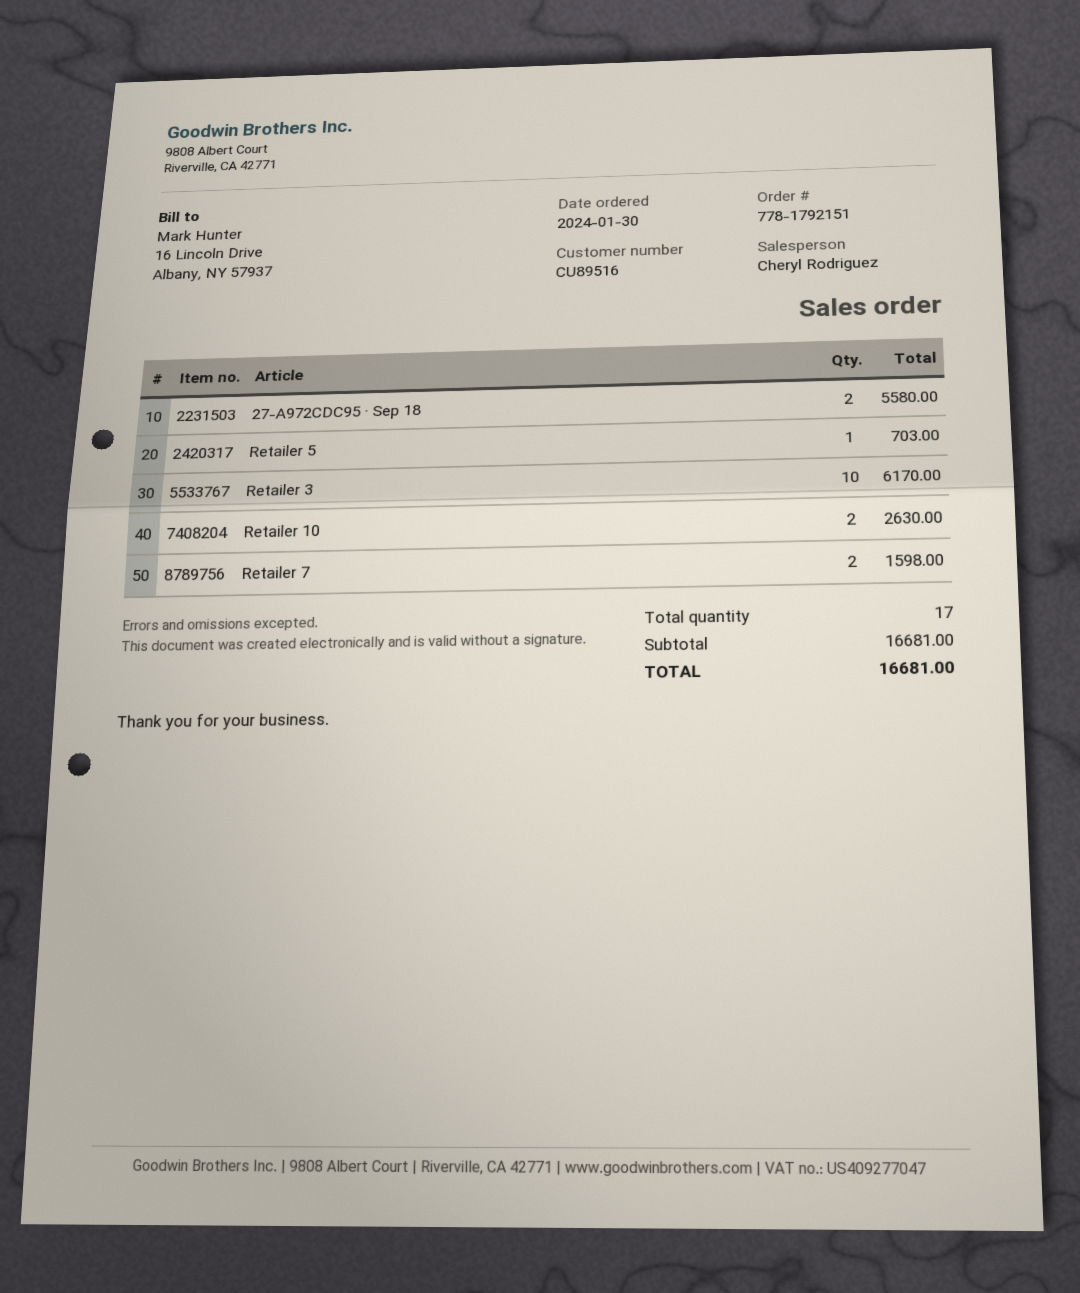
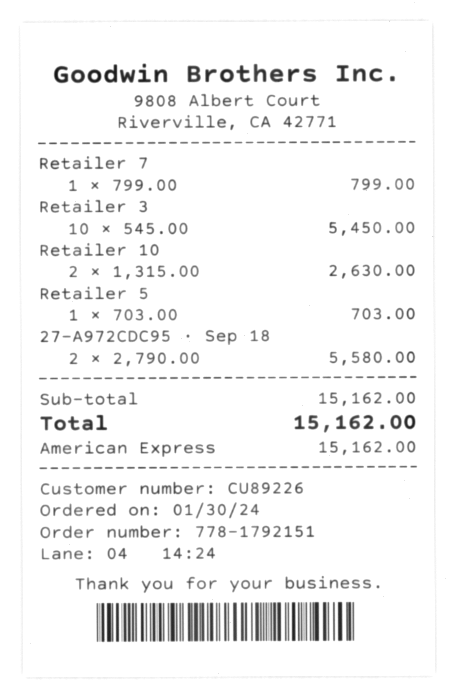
customer number: CU89516 -> CU89226
Retailer 3: 10 for 6170.00 -> 10 for 5450.00
Retailer 7: 2 for 1598.00 -> 1 for 799.00
subtotal: 16681.00 -> 15162.00
total: 16681.00 -> 15162.00

